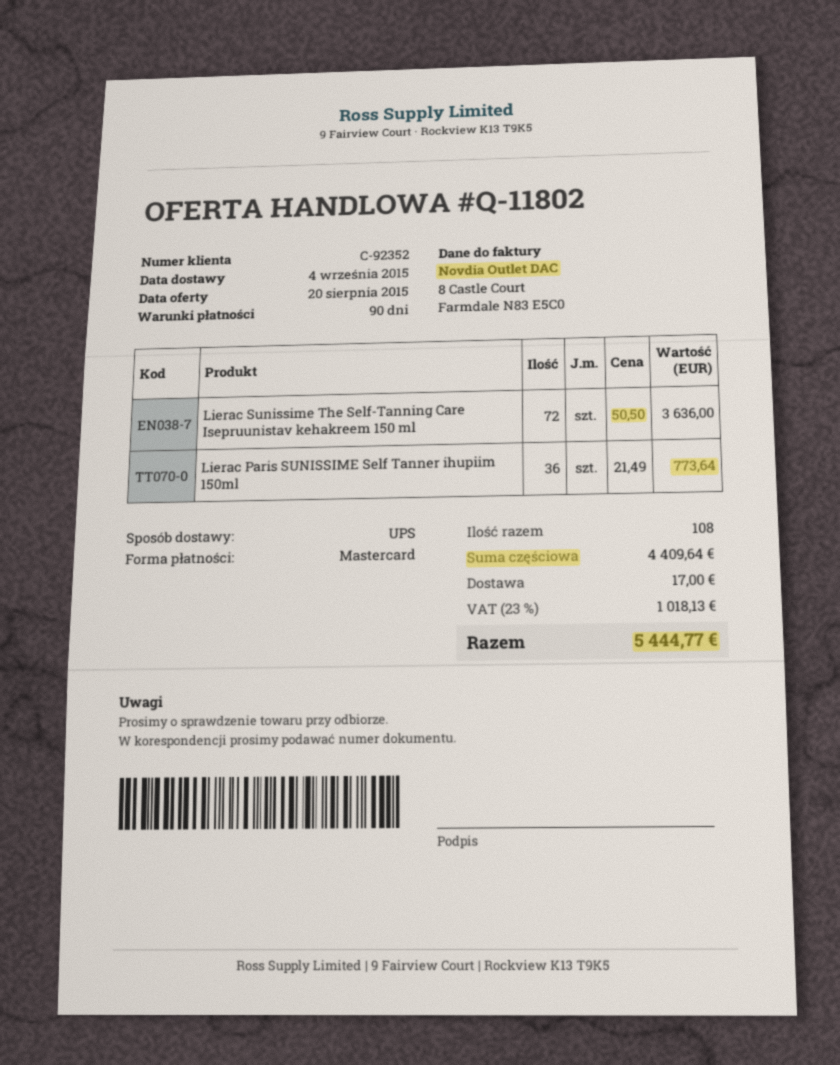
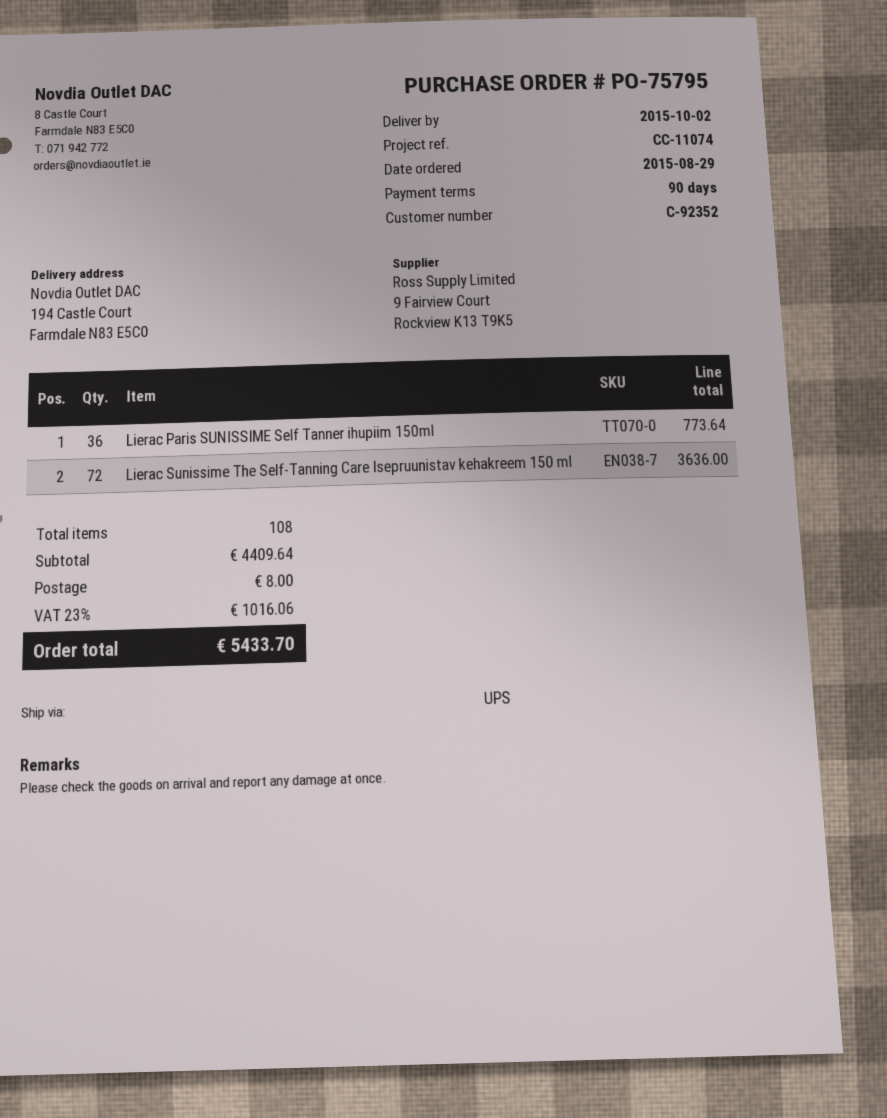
delivery date: 2015-09-04 -> 2015-10-02
shipping: 17.00 -> 8.00
tax: 23% = 1018.13 -> 23% = 1016.06
total: 5444.77 -> 5433.70

